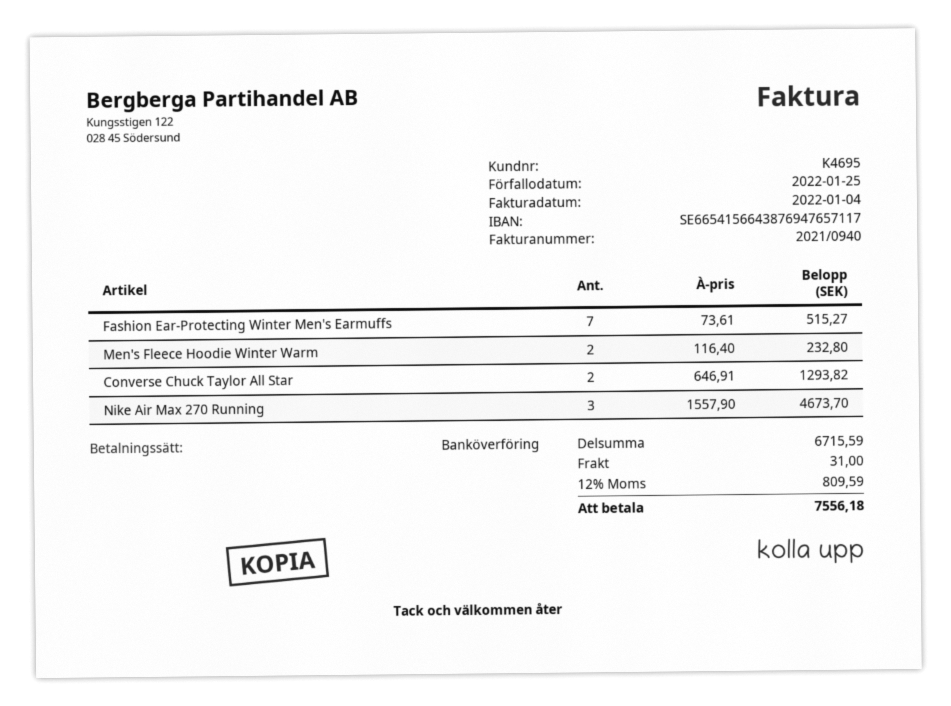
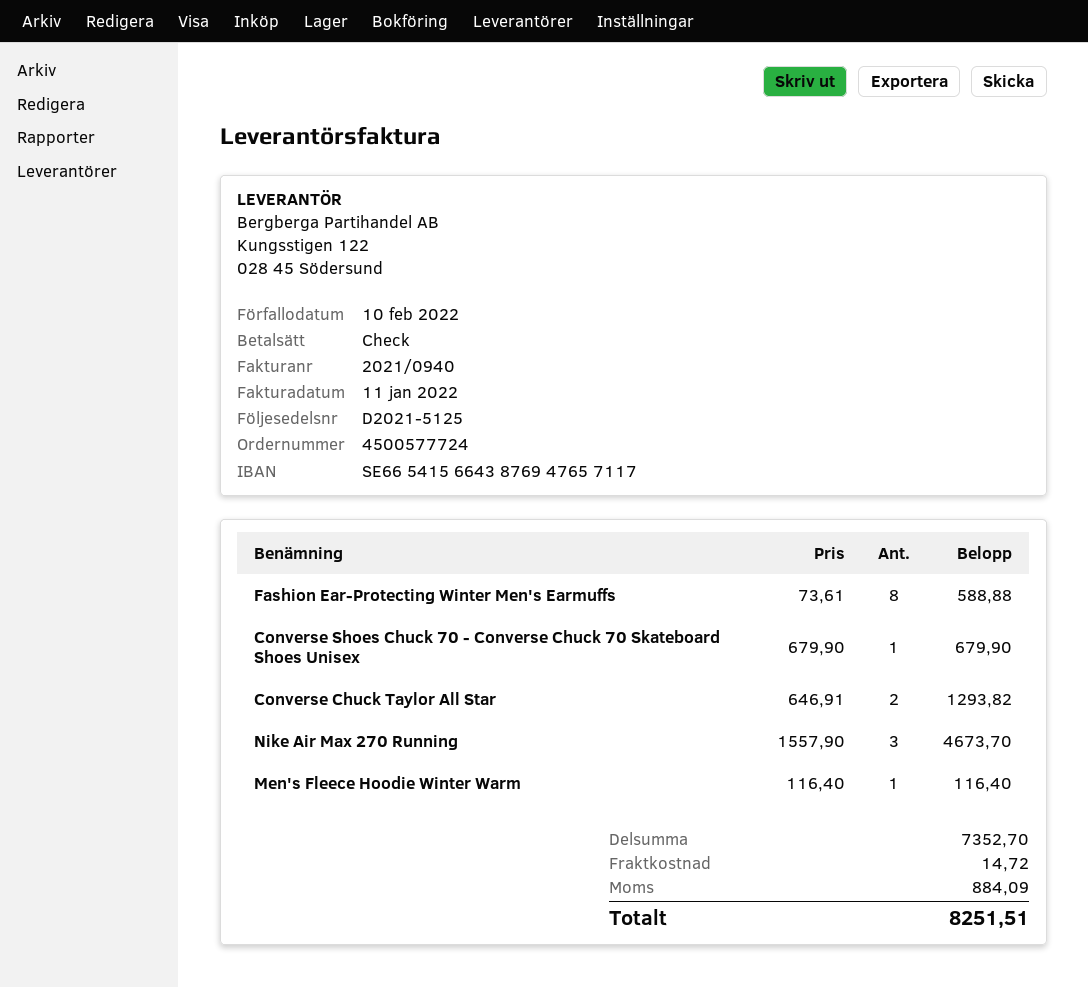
invoice date: 2022-01-04 -> 2022-01-11
due date: 2022-01-25 -> 2022-02-10
payment method: bank transfer -> cheque
Fashion Ear-Protecting Winter Men's Earmuffs: 7 x 73.61 = 515.27 -> 8 x 73.61 = 588.88
Men's Fleece Hoodie Winter Warm: 2 x 116.40 = 232.80 -> 1 x 116.40 = 116.40
Converse Shoes Chuck 70 - Converse Chuck 70 Skateboard Shoes Unisex: none -> 1 x 679.90 = 679.90
subtotal: 6715.59 -> 7352.70
shipping: 31.00 -> 14.72
tax: 809.59 -> 884.09
total: 7556.18 -> 8251.51

